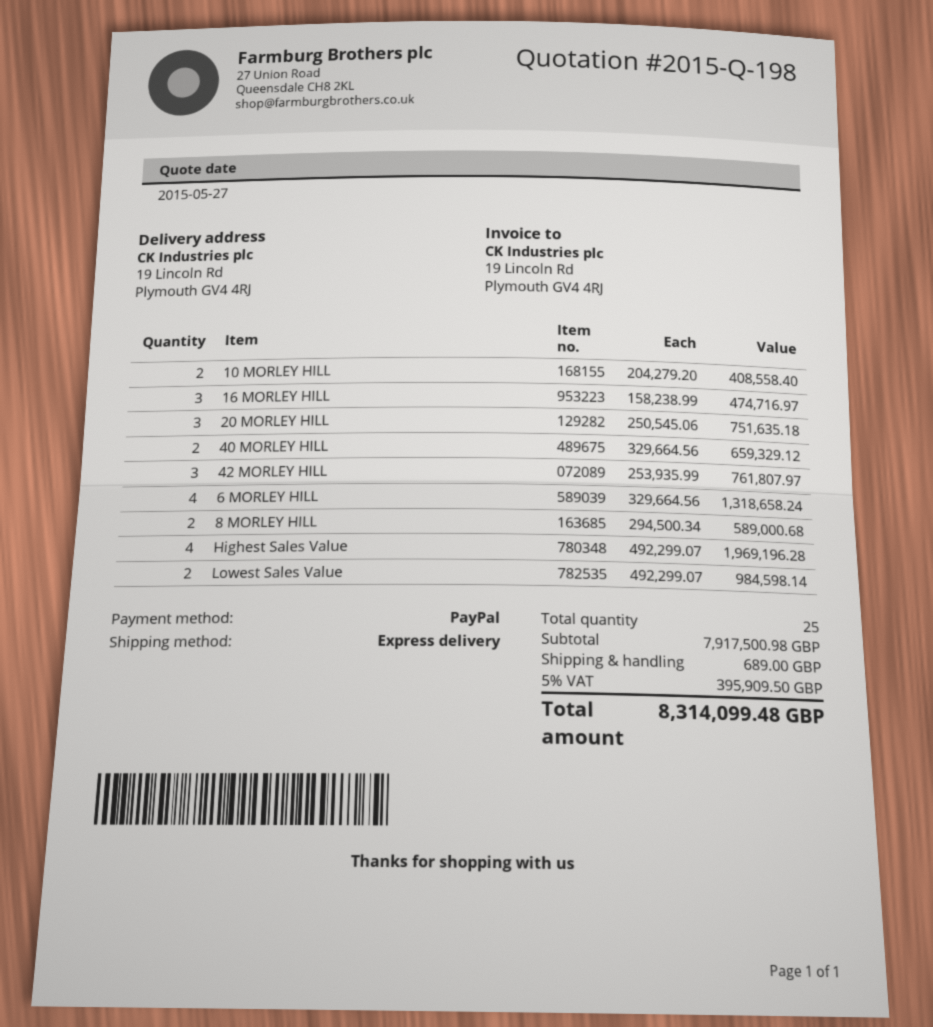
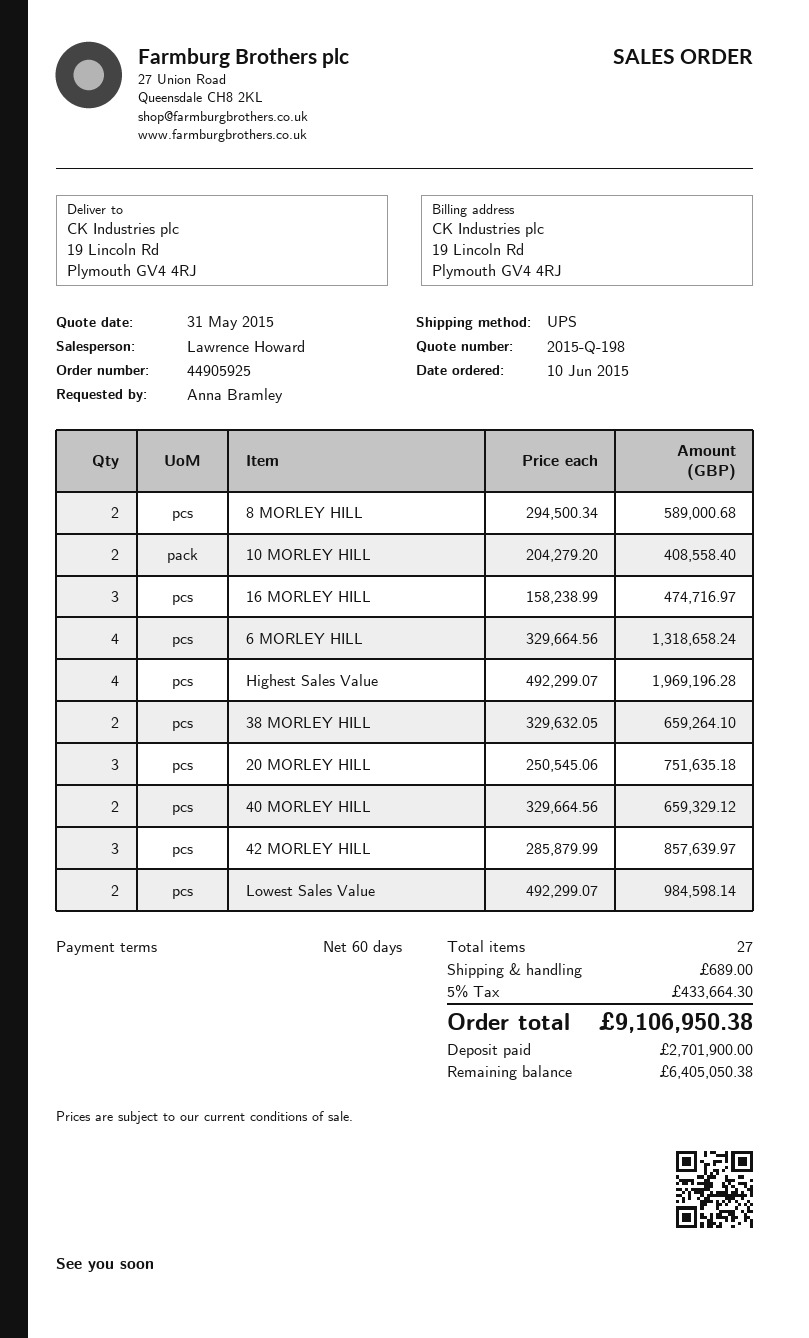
quote date: 2015-05-27 -> 2015-05-31
shipping method: express -> UPS
42 MORLEY HILL: 3 x 253935.99 = 761807.97 -> 3 x 285879.99 = 857639.97
38 MORLEY HILL: none -> 2 x 329632.05 = 659264.10
total quantity: 25 -> 27
tax: 5% = 395909.50 -> 5% = 433664.30
total: 8314099.48 -> 9106950.38

